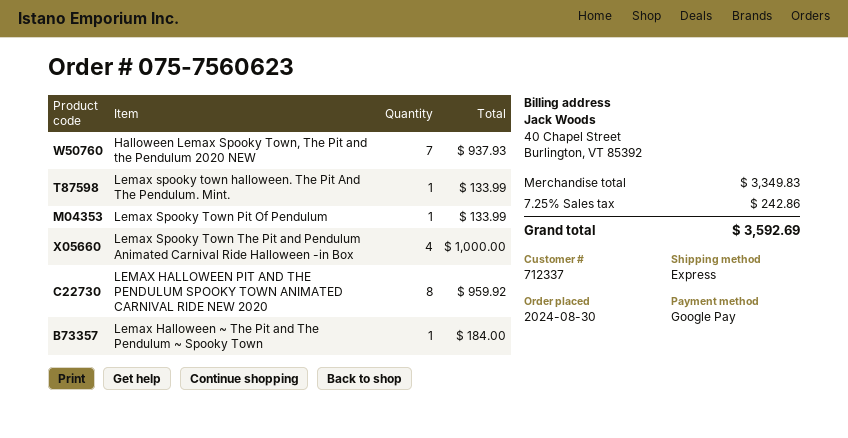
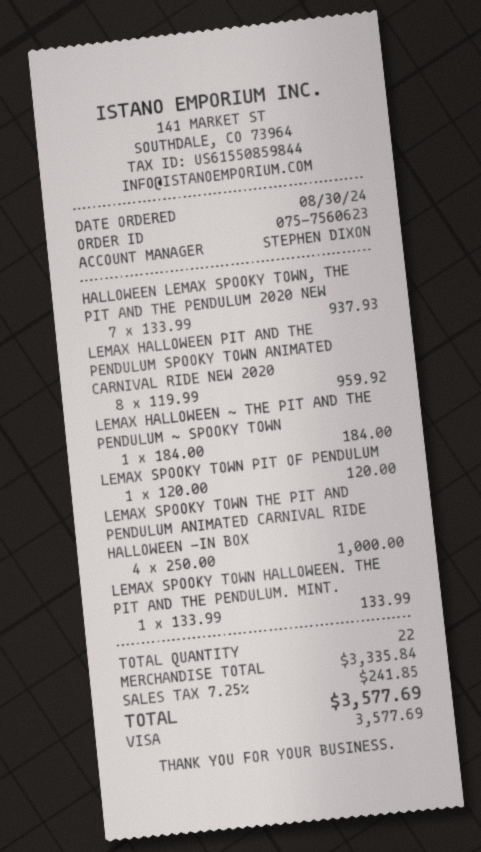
payment method: Google Pay -> Visa
Lemax Spooky Town Pit Of Pendulum: 1 for 133.99 -> 1 for 120.00
subtotal: 3349.83 -> 3335.84
tax: 7.25% = 242.86 -> 7.25% = 241.85
total: 3592.69 -> 3577.69

